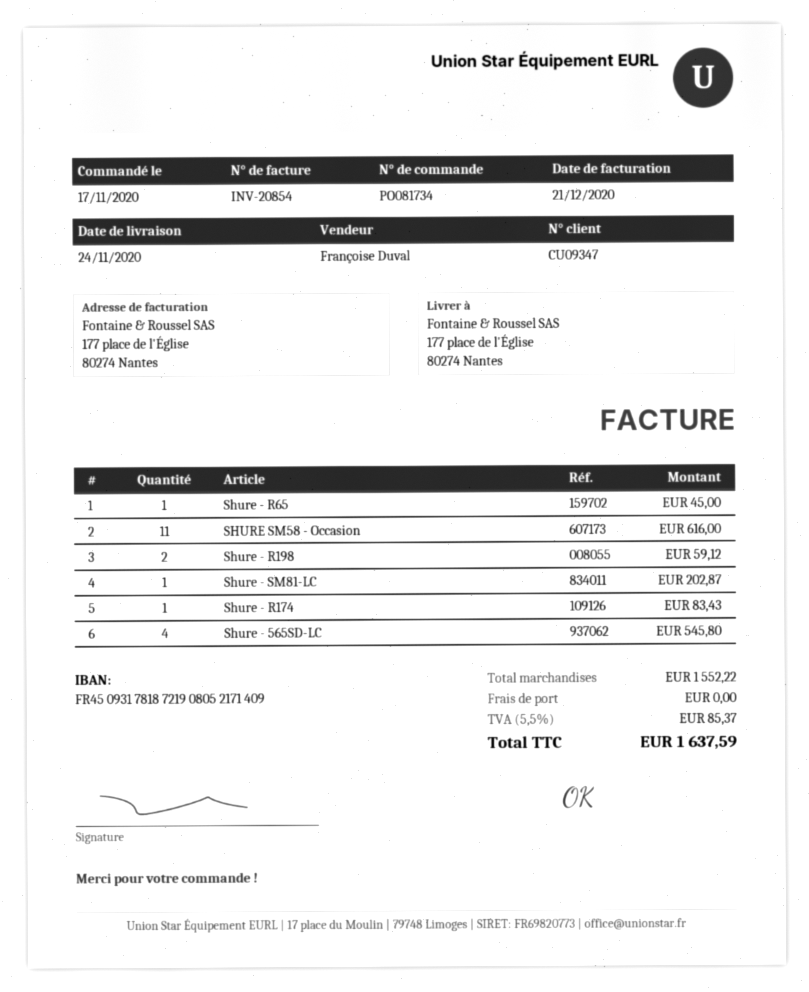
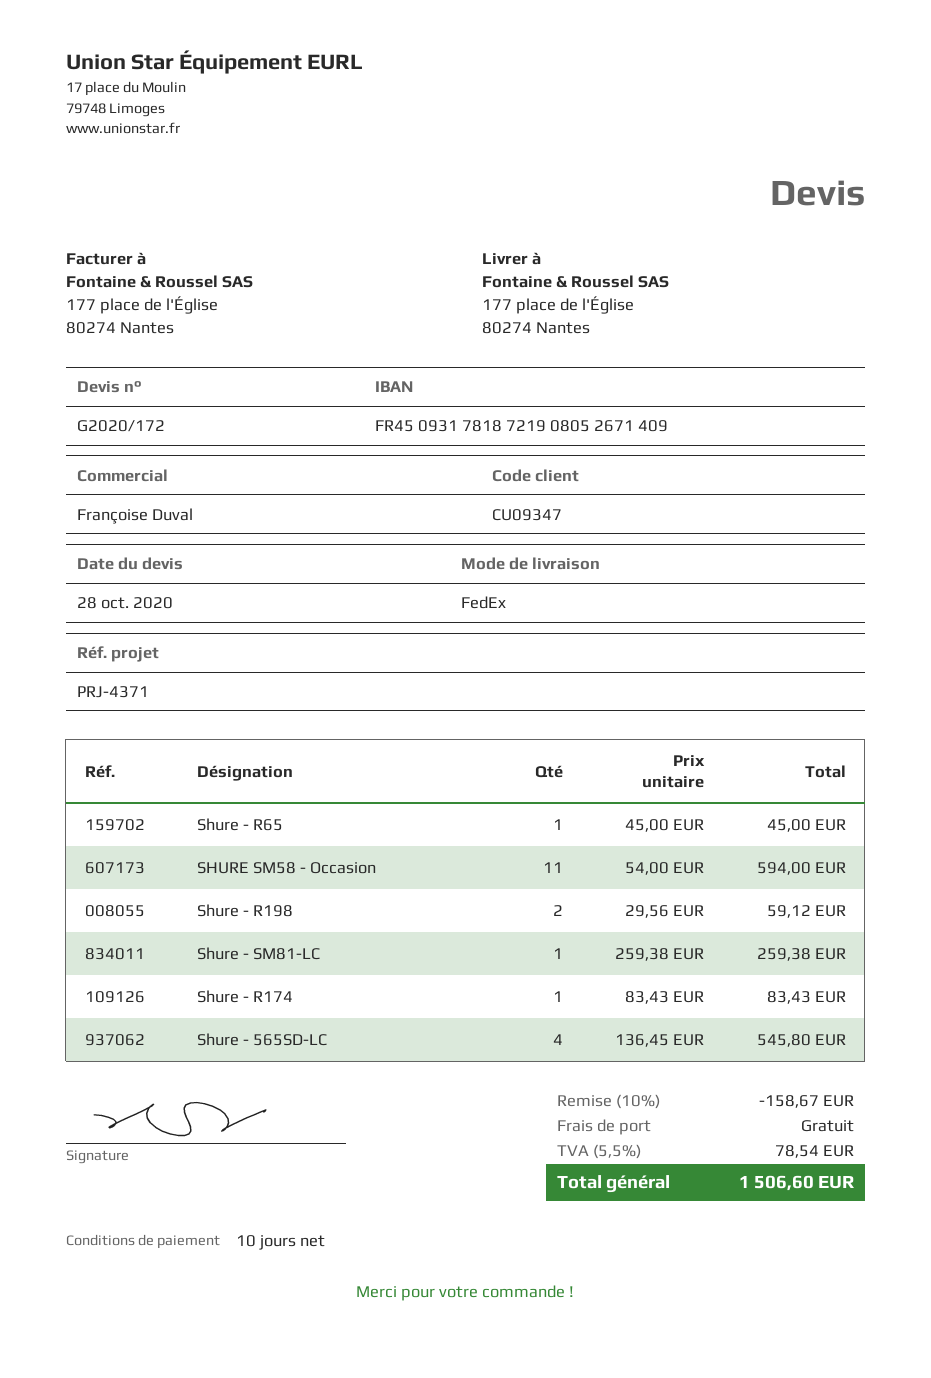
bank account: FR4509317818721908052171409 -> FR4509317818721908052671409
SHURE SM58 - Occasion: 11 for 616.00 -> 11 for 594.00
Shure - SM81-LC: 1 for 202.87 -> 1 for 259.38
discount: none -> 10% = 158.67
tax: 5.5% = 85.37 -> 5.5% = 78.54
total: 1637.59 -> 1506.60

